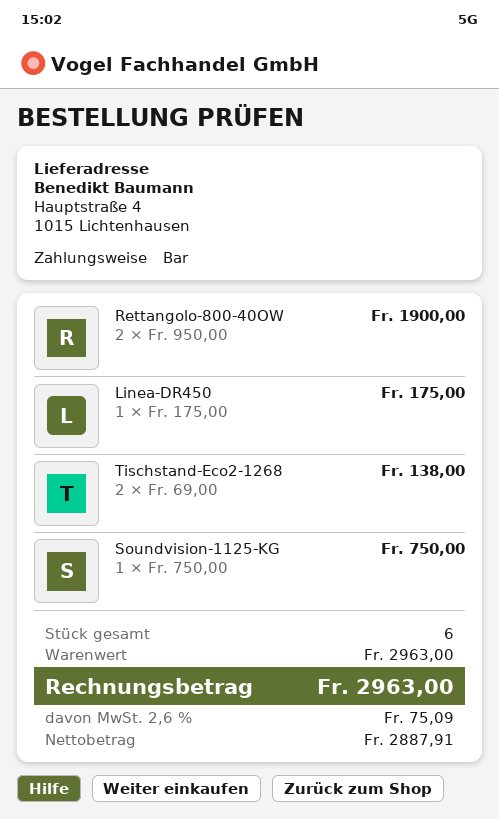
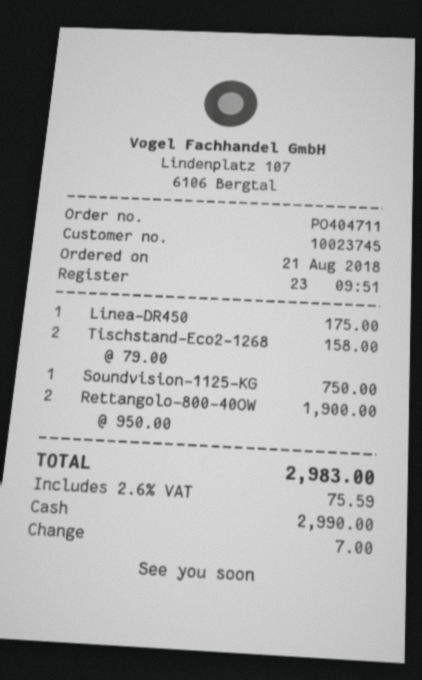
Tischstand-Eco2-1268: 2 x 69.00 = 138.00 -> 2 x 79.00 = 158.00
tax: 2.6% = 75.09 -> 2.6% = 75.59
total: 2963.00 -> 2983.00

